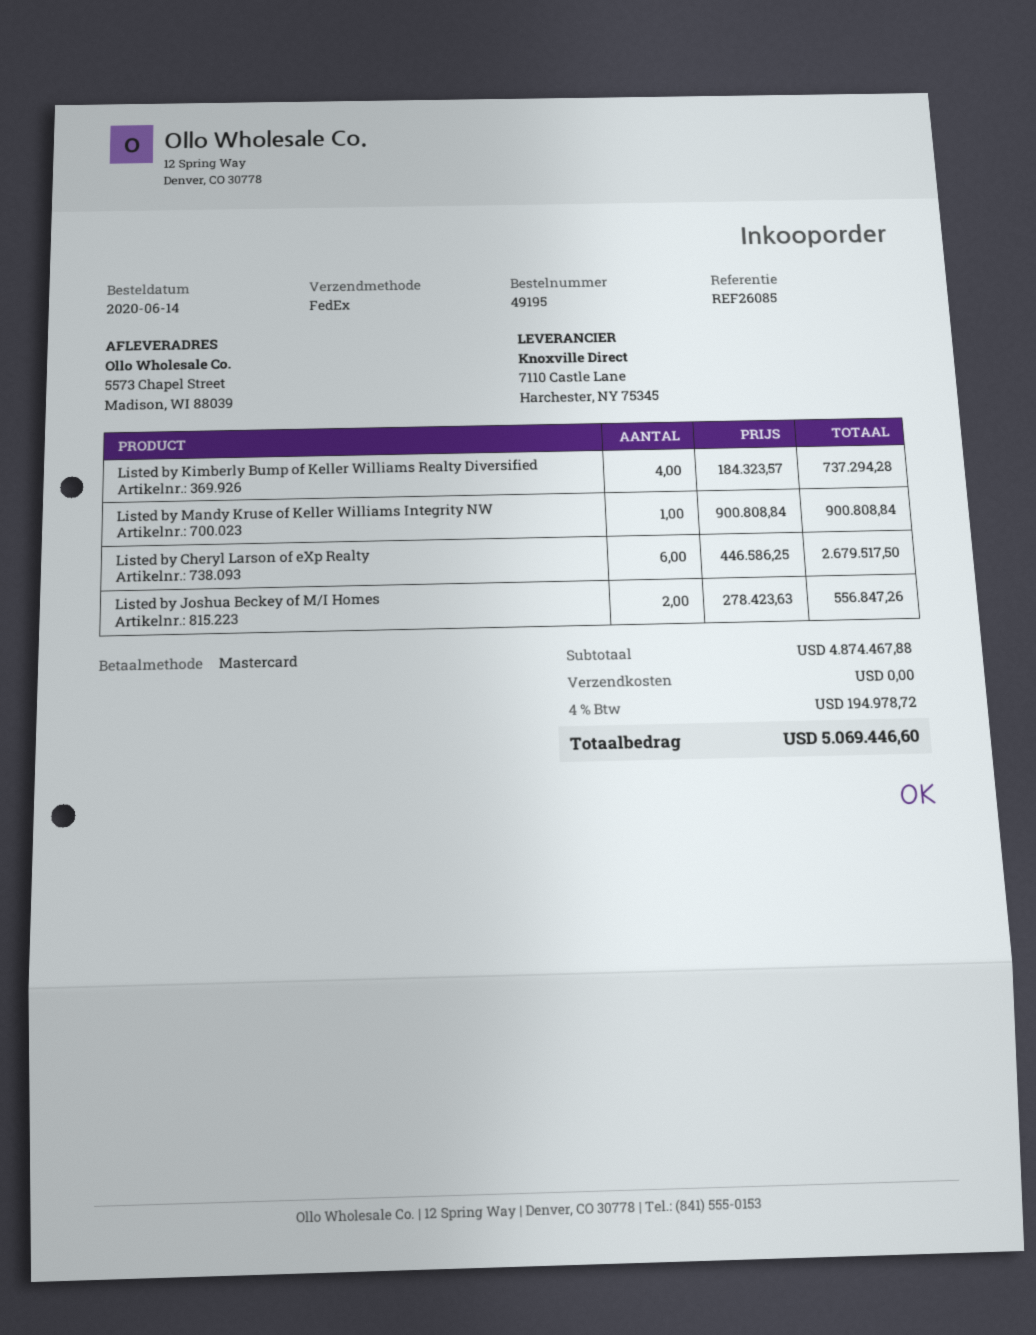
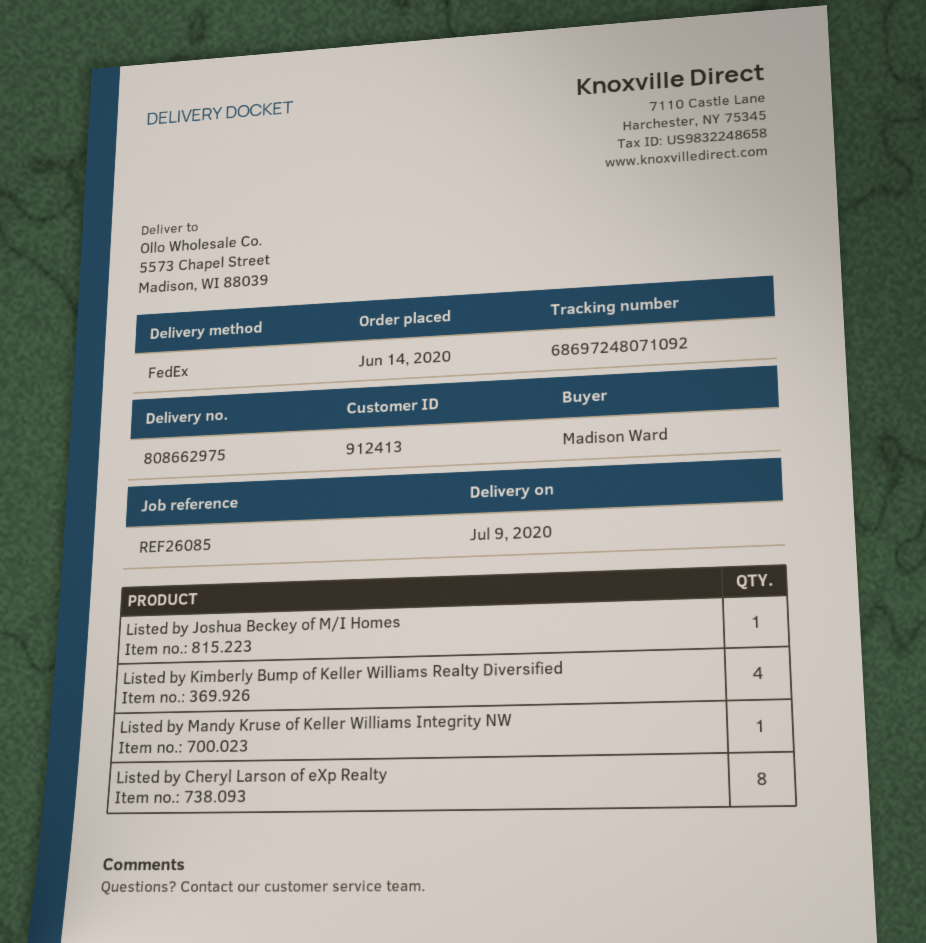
Listed by Cheryl Larson of eXp Realty: 6 -> 8
Listed by Joshua Beckey of M/I Homes: 2 -> 1

